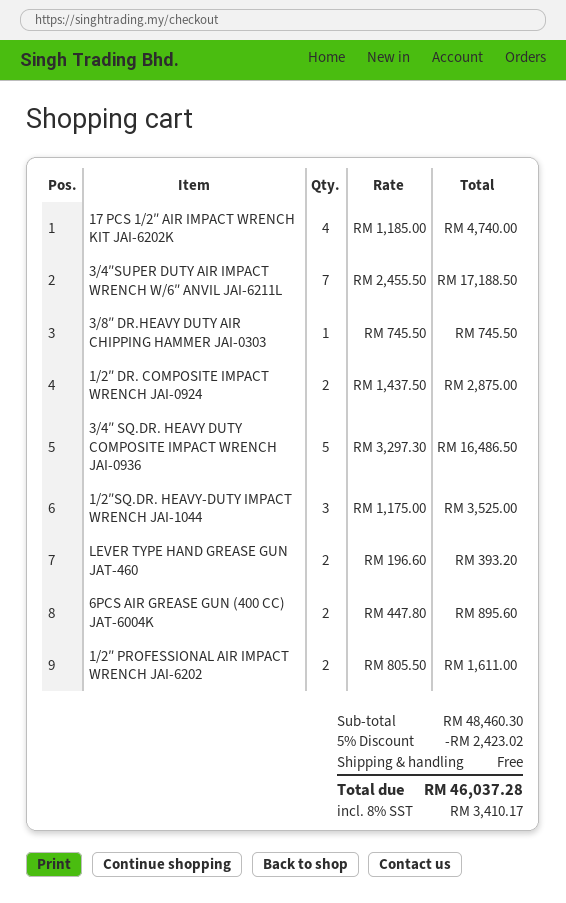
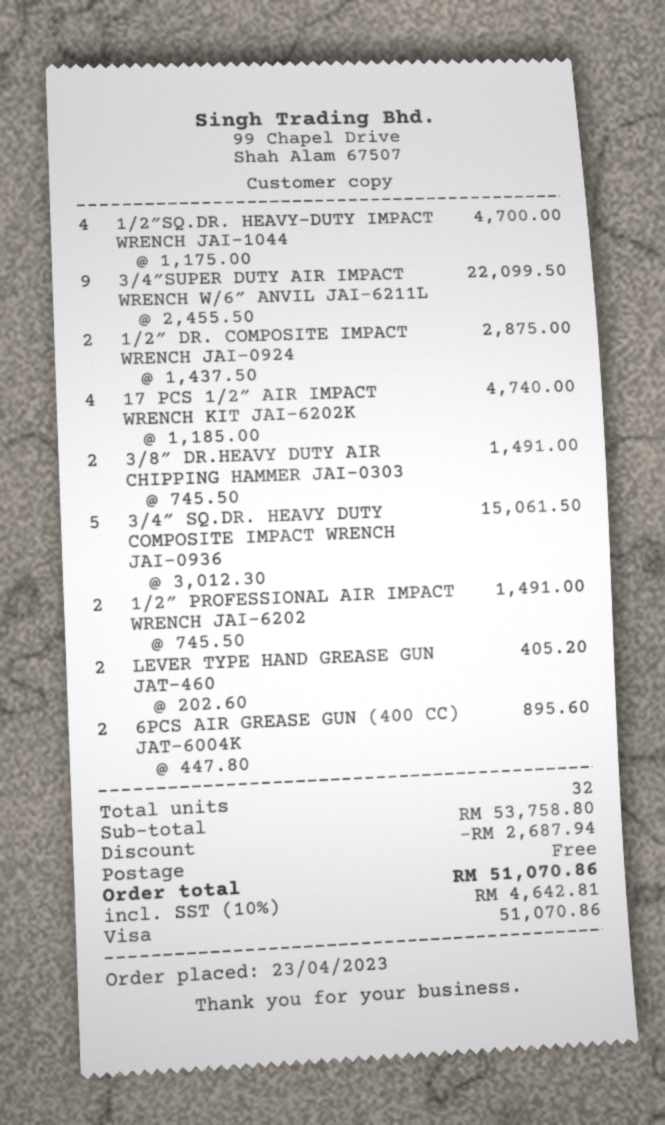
3/4″SUPER DUTY AIR IMPACT WRENCH W/6″ ANVIL JAI-6211L: 7 x 2455.50 = 17188.50 -> 9 x 2455.50 = 22099.50
3/8″ DR.HEAVY DUTY AIR CHIPPING HAMMER JAI-0303: 1 x 745.50 = 745.50 -> 2 x 745.50 = 1491.00
3/4″ SQ.DR. HEAVY DUTY COMPOSITE IMPACT WRENCH JAI-0936: 5 x 3297.30 = 16486.50 -> 5 x 3012.30 = 15061.50
1/2″SQ.DR. HEAVY-DUTY IMPACT WRENCH JAI-1044: 3 x 1175.00 = 3525.00 -> 4 x 1175.00 = 4700.00
LEVER TYPE HAND GREASE GUN JAT-460: 2 x 196.60 = 393.20 -> 2 x 202.60 = 405.20
1/2″ PROFESSIONAL AIR IMPACT WRENCH JAI-6202: 2 x 805.50 = 1611.00 -> 2 x 745.50 = 1491.00
subtotal: 48460.30 -> 53758.80
discount: 2423.02 -> 2687.94
tax: 8% = 3410.17 -> 10% = 4642.81
total: 46037.28 -> 51070.86

